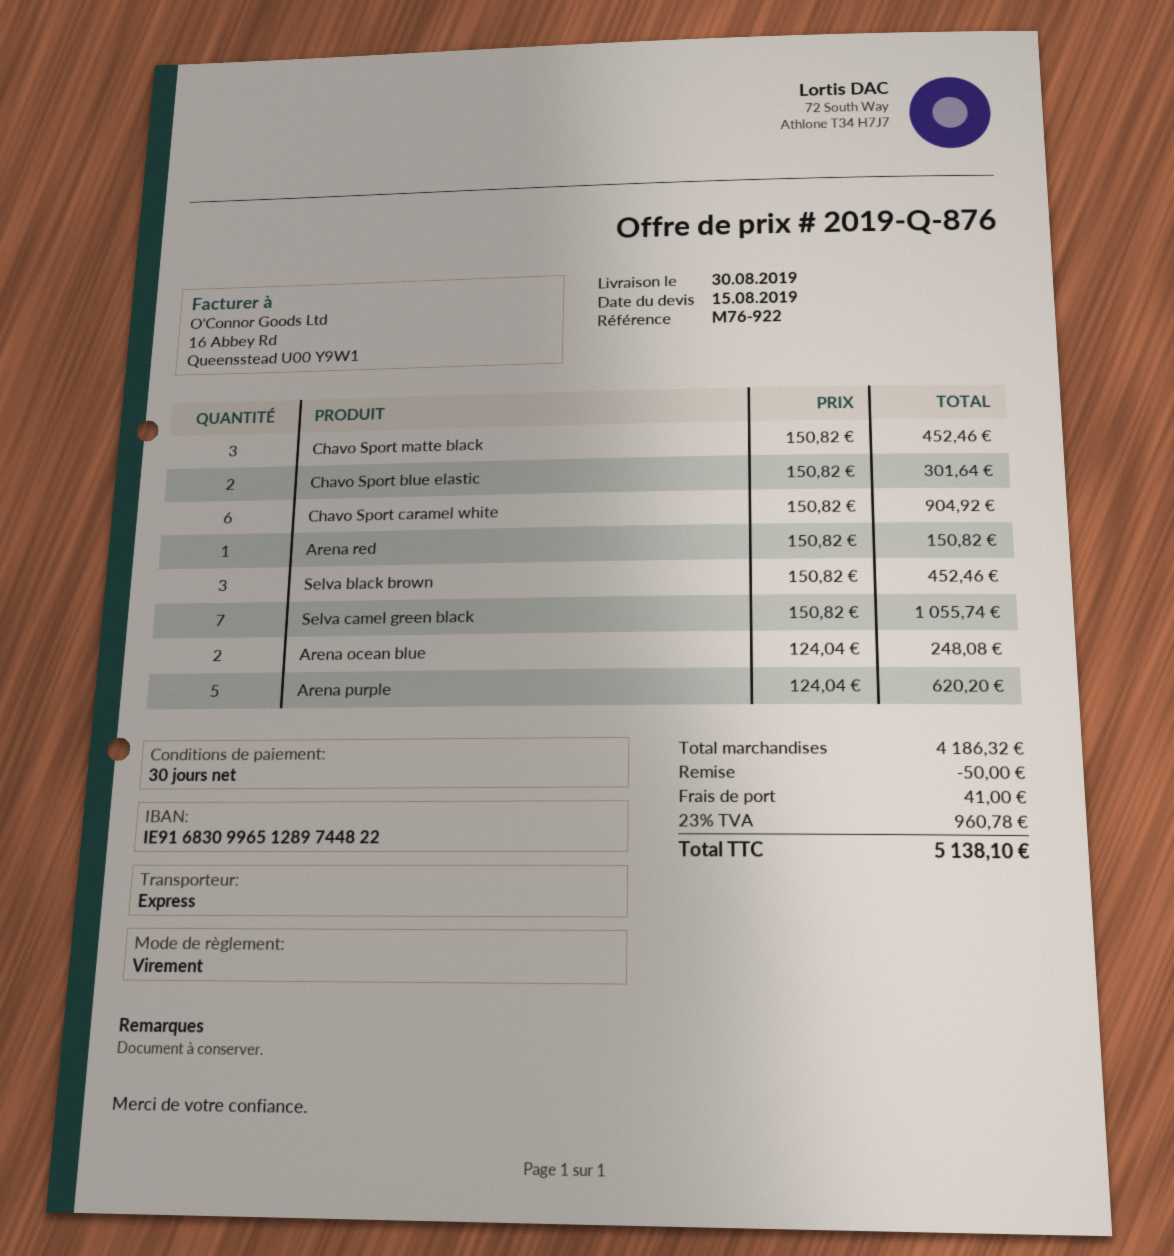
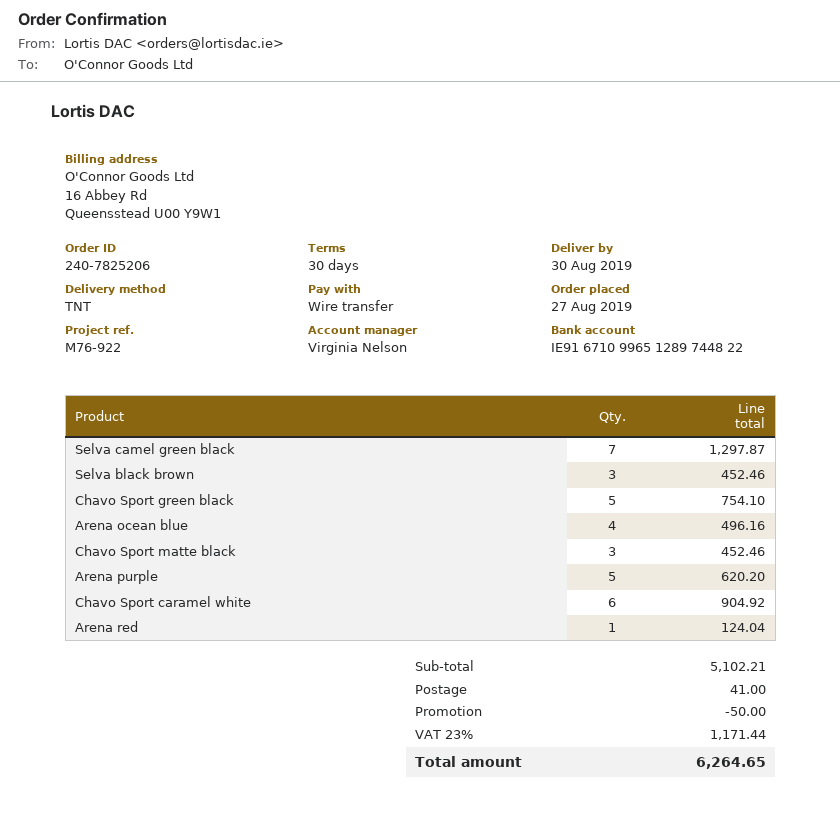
bank account: IE91683099651289744822 -> IE91671099651289744822
shipping method: express -> TNT
Chavo Sport blue elastic: 2 for 301.64 -> none
Arena red: 1 for 150.82 -> 1 for 124.04
Selva camel green black: 7 for 1055.74 -> 7 for 1297.87
Arena ocean blue: 2 for 248.08 -> 4 for 496.16
Chavo Sport green black: none -> 5 for 754.10
subtotal: 4186.32 -> 5102.21
tax: 23% = 960.78 -> 23% = 1171.44
total: 5138.10 -> 6264.65

